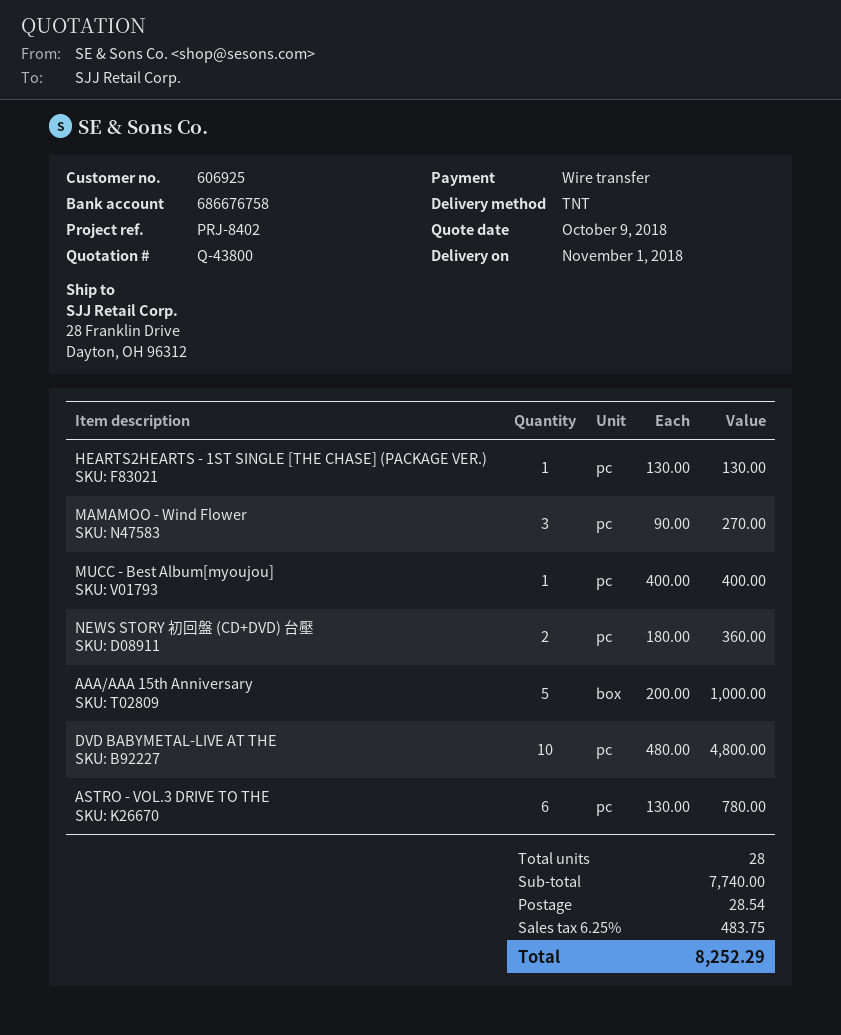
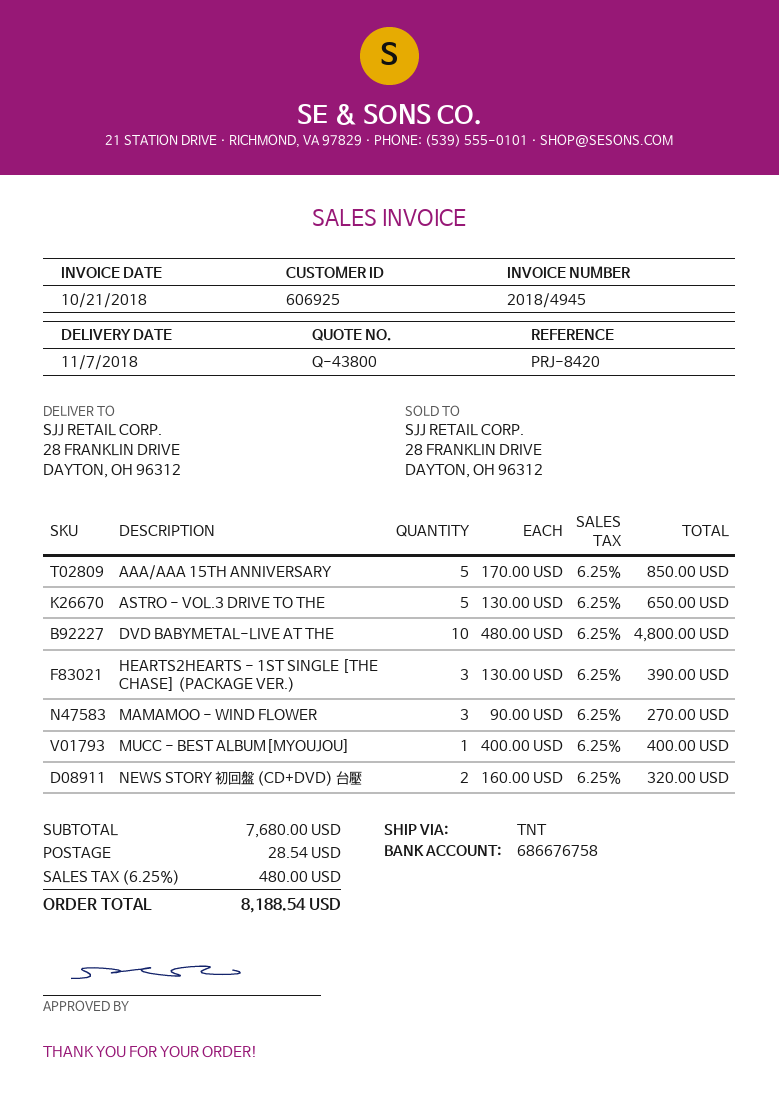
delivery date: 2018-11-01 -> 2018-11-07
reference: PRJ-8402 -> PRJ-8420
HEARTS2HEARTS - 1ST SINGLE [THE CHASE] (PACKAGE VER.): 1 x 130.00 = 130.00 -> 3 x 130.00 = 390.00
NEWS STORY 初回盤 (CD+DVD) 台壓: 2 x 180.00 = 360.00 -> 2 x 160.00 = 320.00
AAA/AAA 15th Anniversary: 5 x 200.00 = 1000.00 -> 5 x 170.00 = 850.00
ASTRO - VOL.3 DRIVE TO THE: 6 x 130.00 = 780.00 -> 5 x 130.00 = 650.00
subtotal: 7740.00 -> 7680.00
tax: 6.25% = 483.75 -> 6.25% = 480.00
total: 8252.29 -> 8188.54

